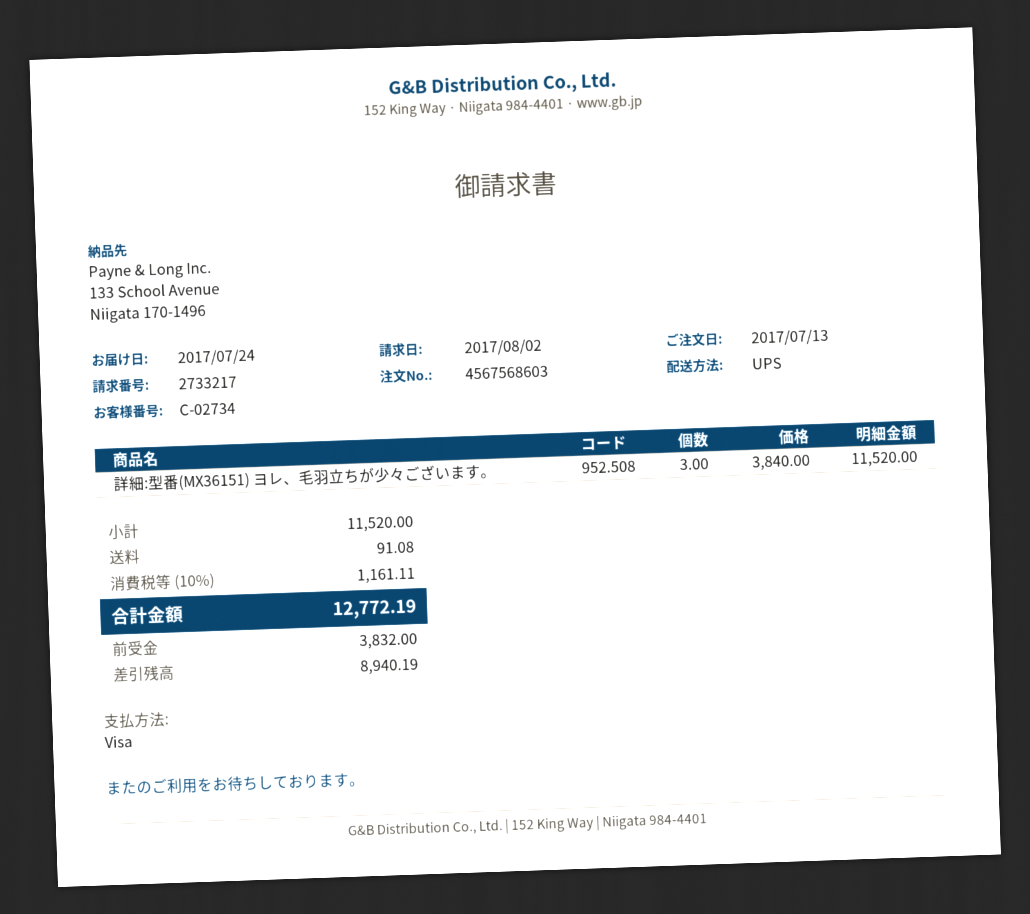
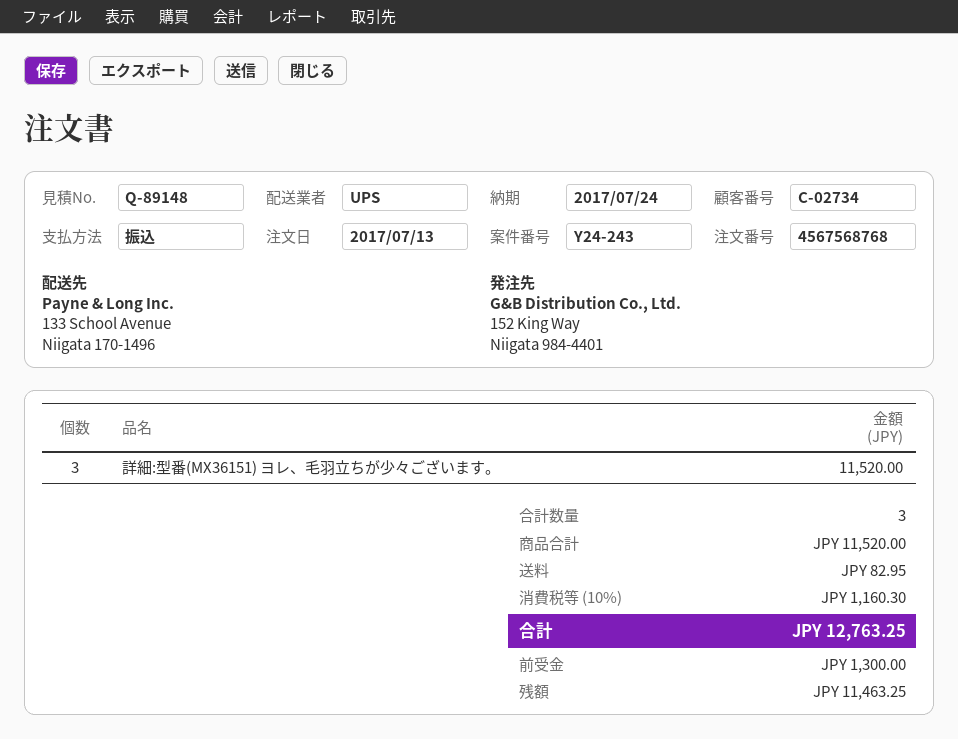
order number: 4567568603 -> 4567568768
payment method: Visa -> bank transfer
shipping: 91.08 -> 82.95
tax: 10% = 1161.11 -> 10% = 1160.30
total: 12772.19 -> 12763.25
deposit: 3832.00 -> 1300.00
balance: 8940.19 -> 11463.25

